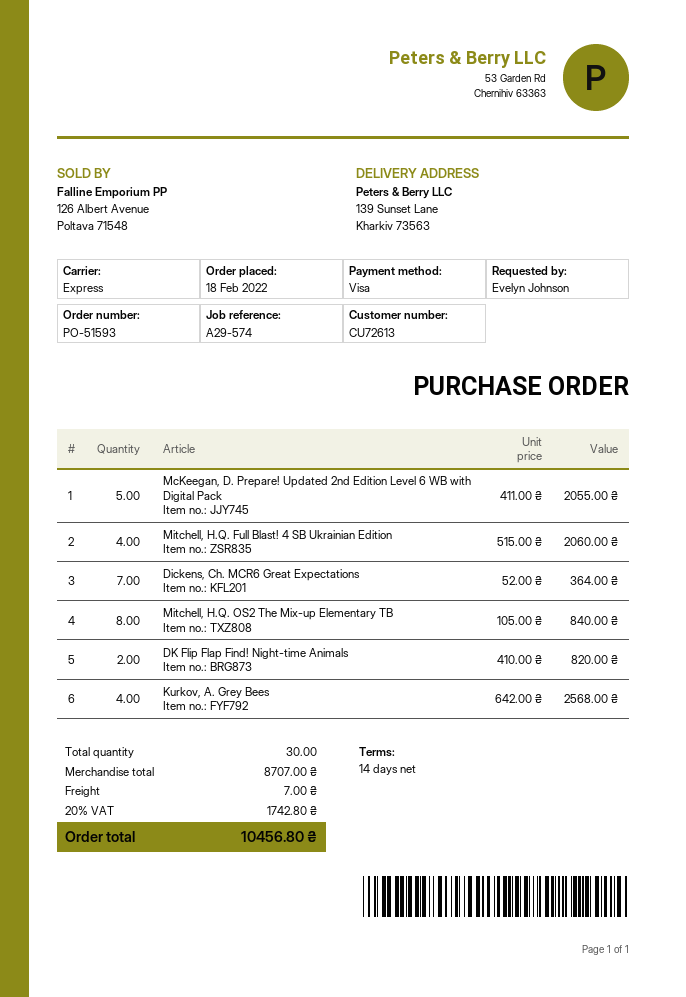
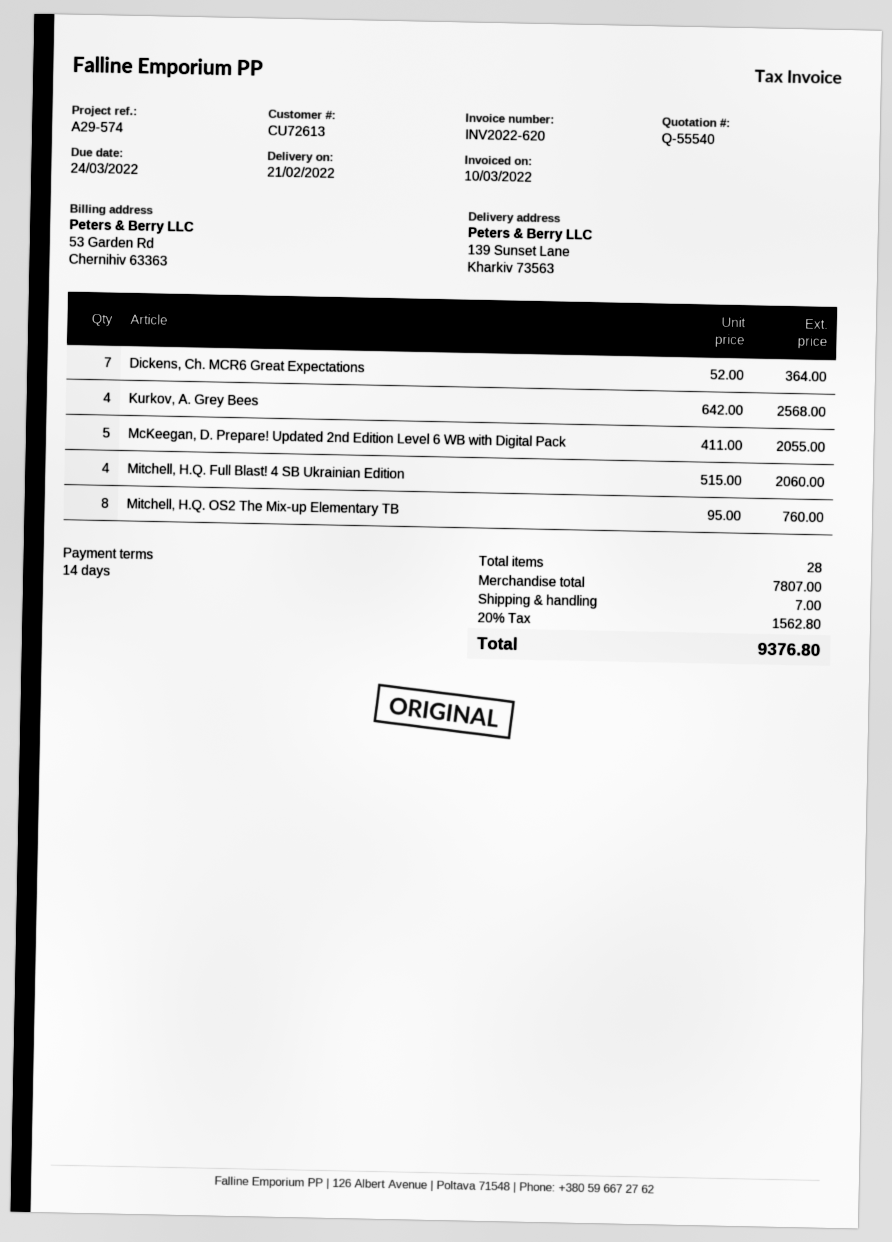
Mitchell, H.Q. OS2 The Mix-up Elementary TB: 8 x 105.00 = 840.00 -> 8 x 95.00 = 760.00
DK Flip Flap Find! Night-time Animals: 2 x 410.00 = 820.00 -> none
total quantity: 30 -> 28
subtotal: 8707.00 -> 7807.00
tax: 20% = 1742.80 -> 20% = 1562.80
total: 10456.80 -> 9376.80

